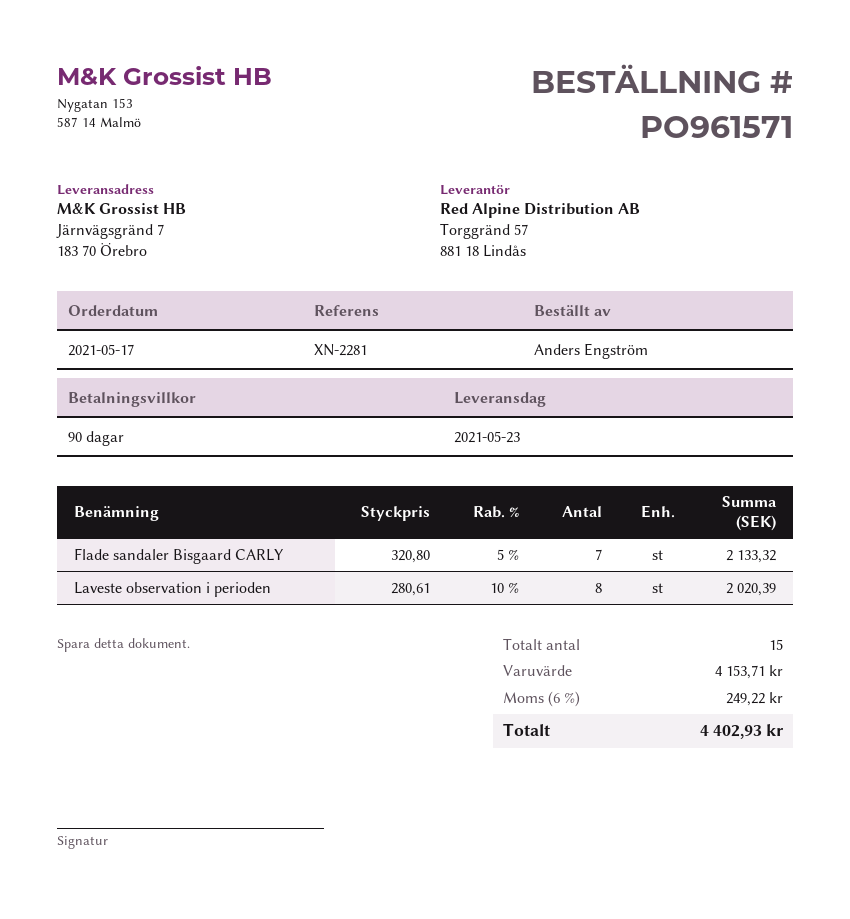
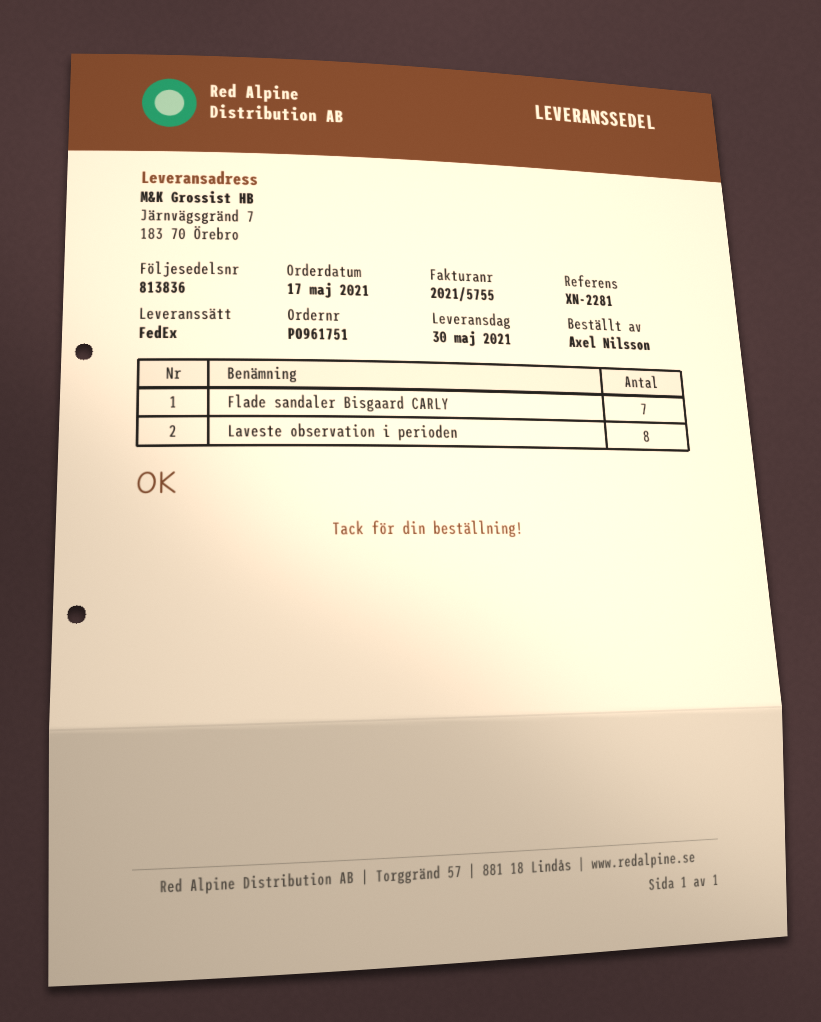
order number: PO961571 -> PO961751
delivery date: 2021-05-23 -> 2021-05-30
ordered by: Anders Engström -> Axel Nilsson

